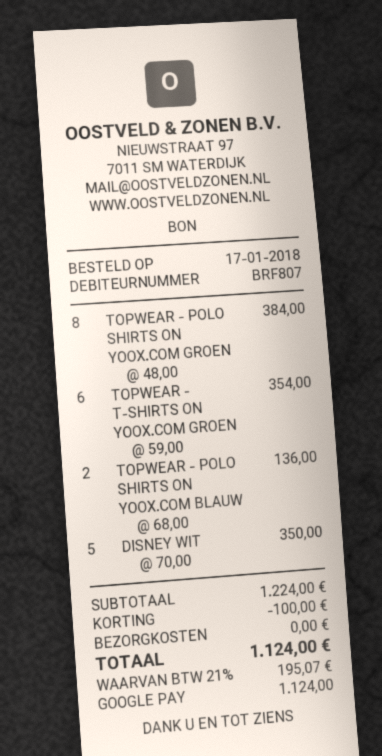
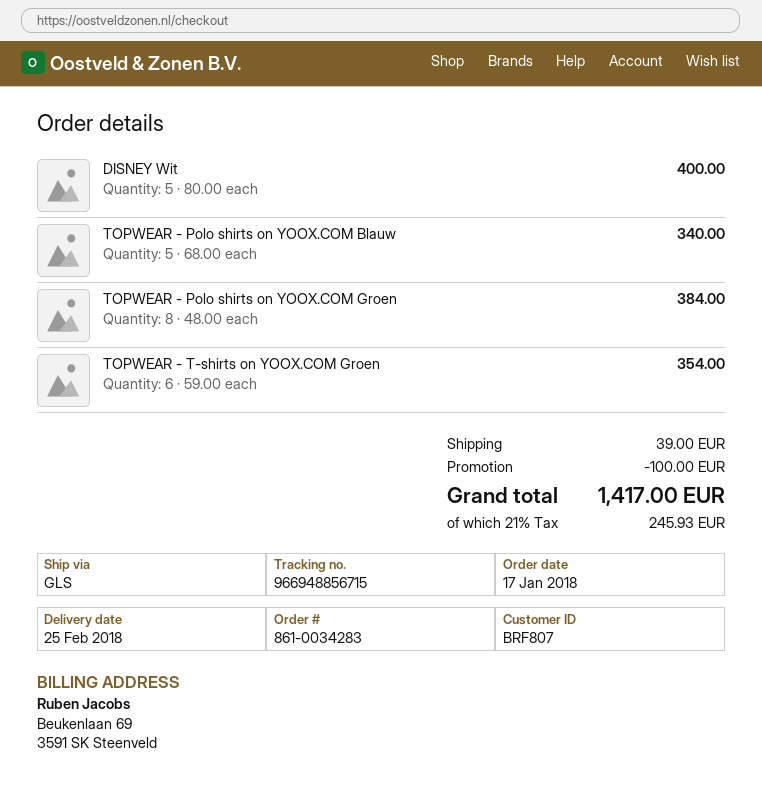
TOPWEAR - POLO SHIRTS ON YOOX.COM BLAUW: 2 x 68.00 = 136.00 -> 5 x 68.00 = 340.00
DISNEY WIT: 5 x 70.00 = 350.00 -> 5 x 80.00 = 400.00
shipping: 0.00 -> 39.00
tax: 21% = 195.07 -> 21% = 245.93
total: 1124.00 -> 1417.00

